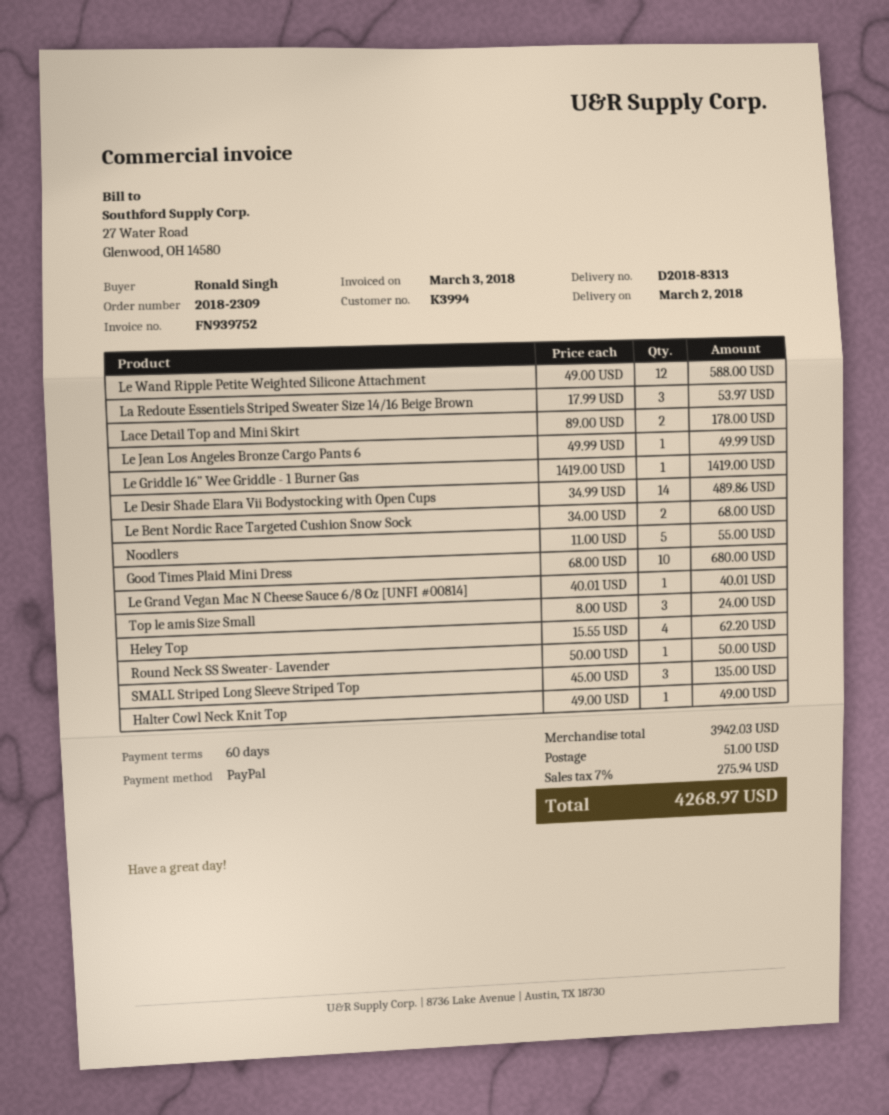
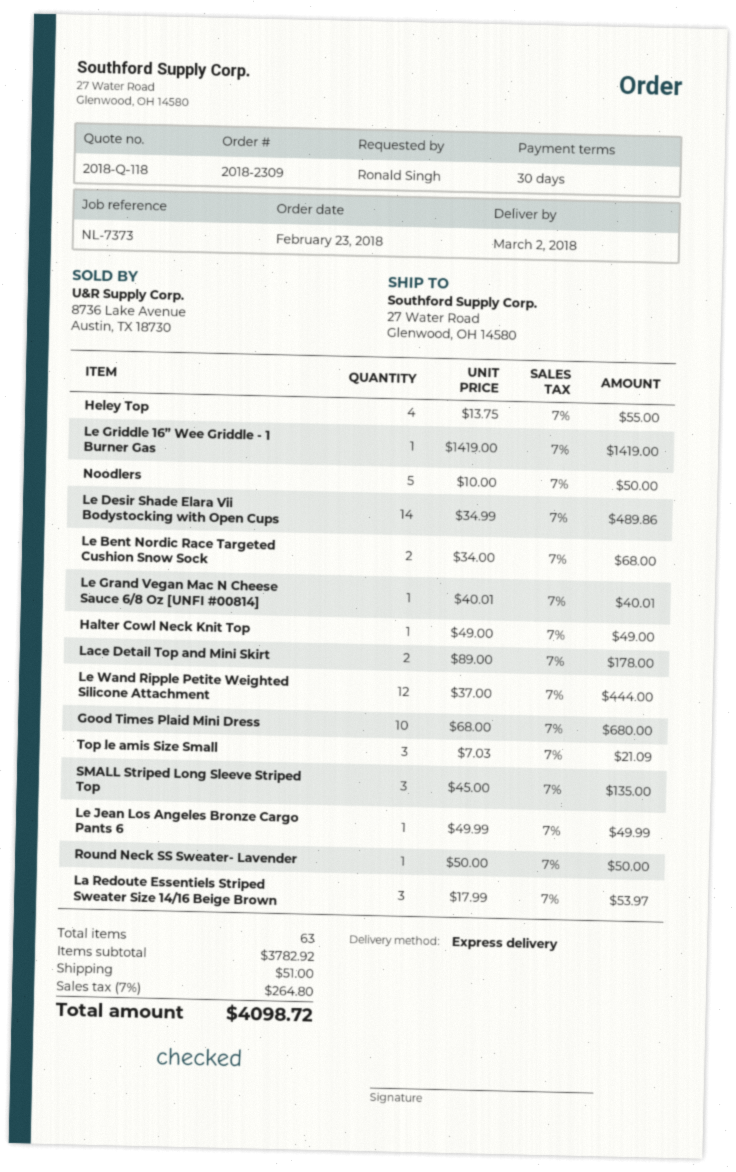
payment terms: 60 days -> 30 days
Le Wand Ripple Petite Weighted Silicone Attachment: 12 x 49.00 = 588.00 -> 12 x 37.00 = 444.00
Noodlers: 5 x 11.00 = 55.00 -> 5 x 10.00 = 50.00
Top le amis Size Small: 3 x 8.00 = 24.00 -> 3 x 7.03 = 21.09
Heley Top: 4 x 15.55 = 62.20 -> 4 x 13.75 = 55.00
subtotal: 3942.03 -> 3782.92
tax: 7% = 275.94 -> 7% = 264.80
total: 4268.97 -> 4098.72

